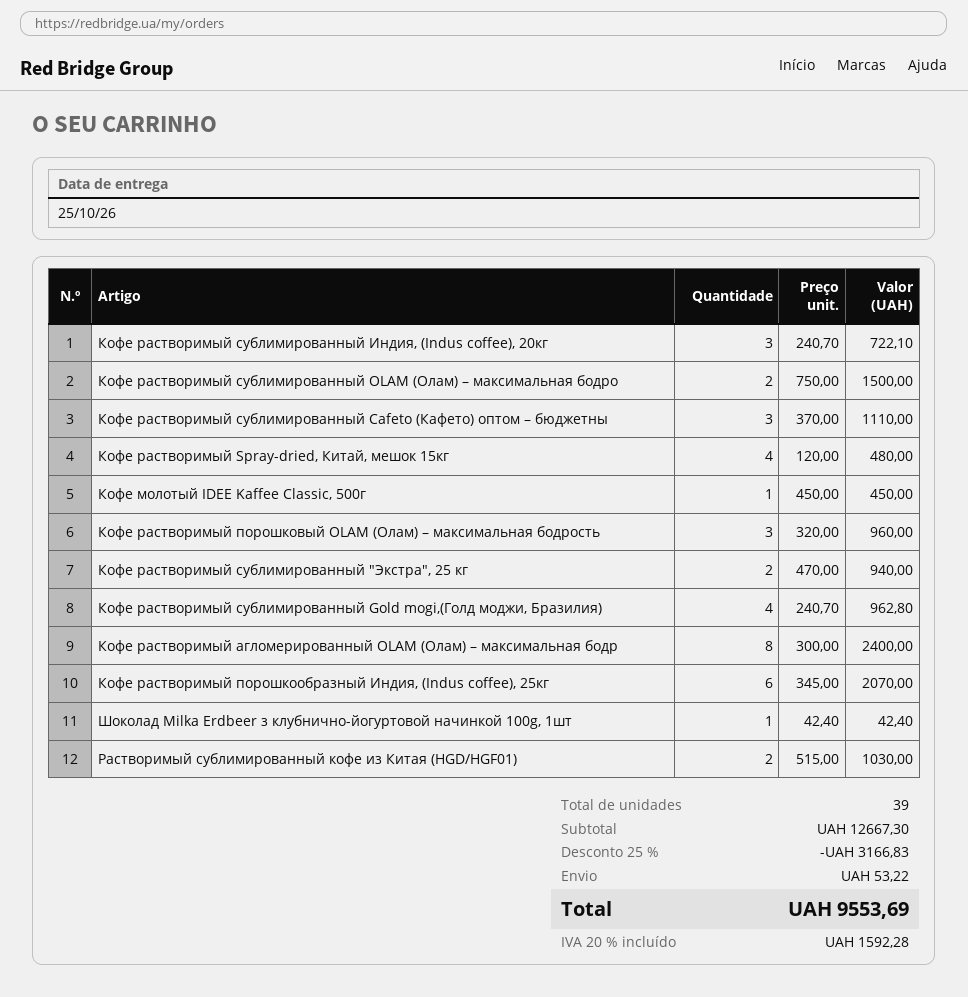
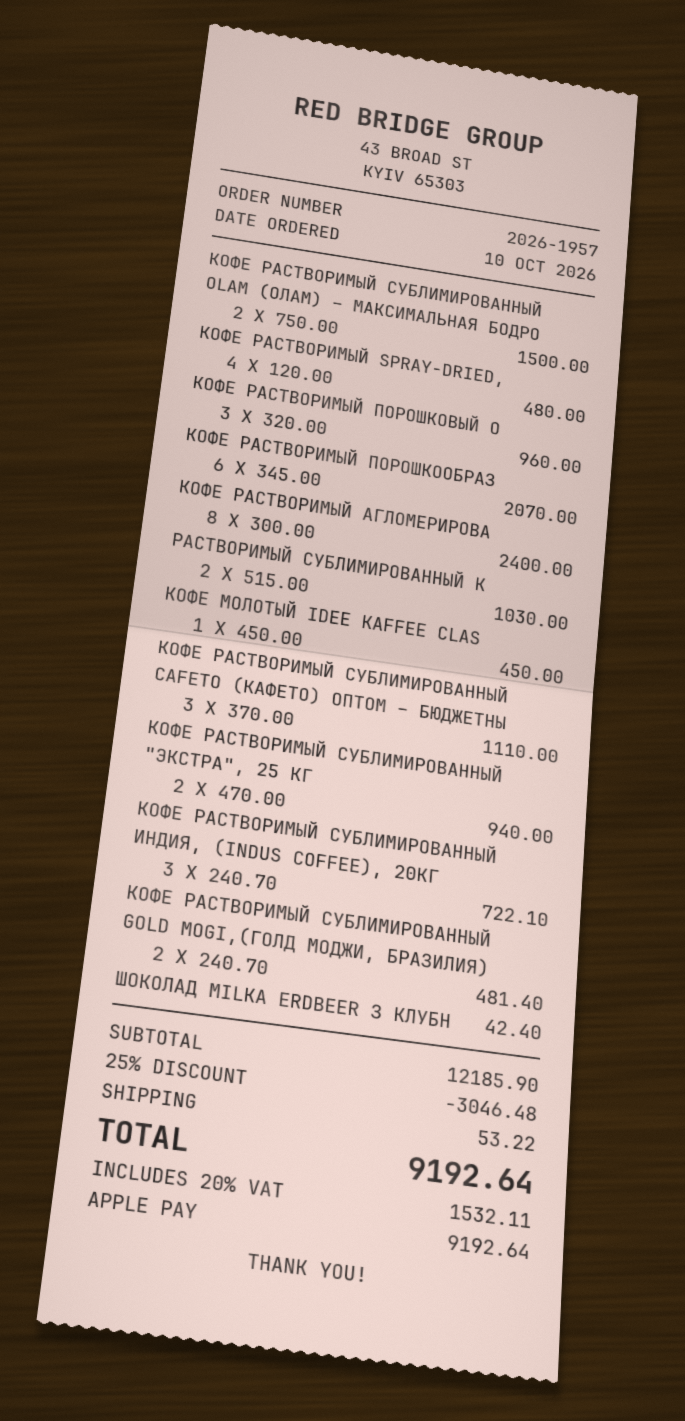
Кофе растворимый сублимированный Gold mogi,(Голд моджи, Бразилия): 4 x 240.70 = 962.80 -> 2 x 240.70 = 481.40
subtotal: 12667.30 -> 12185.90
discount: 25% = 3166.83 -> 25% = 3046.48
tax: 20% = 1592.28 -> 20% = 1532.11
total: 9553.69 -> 9192.64

